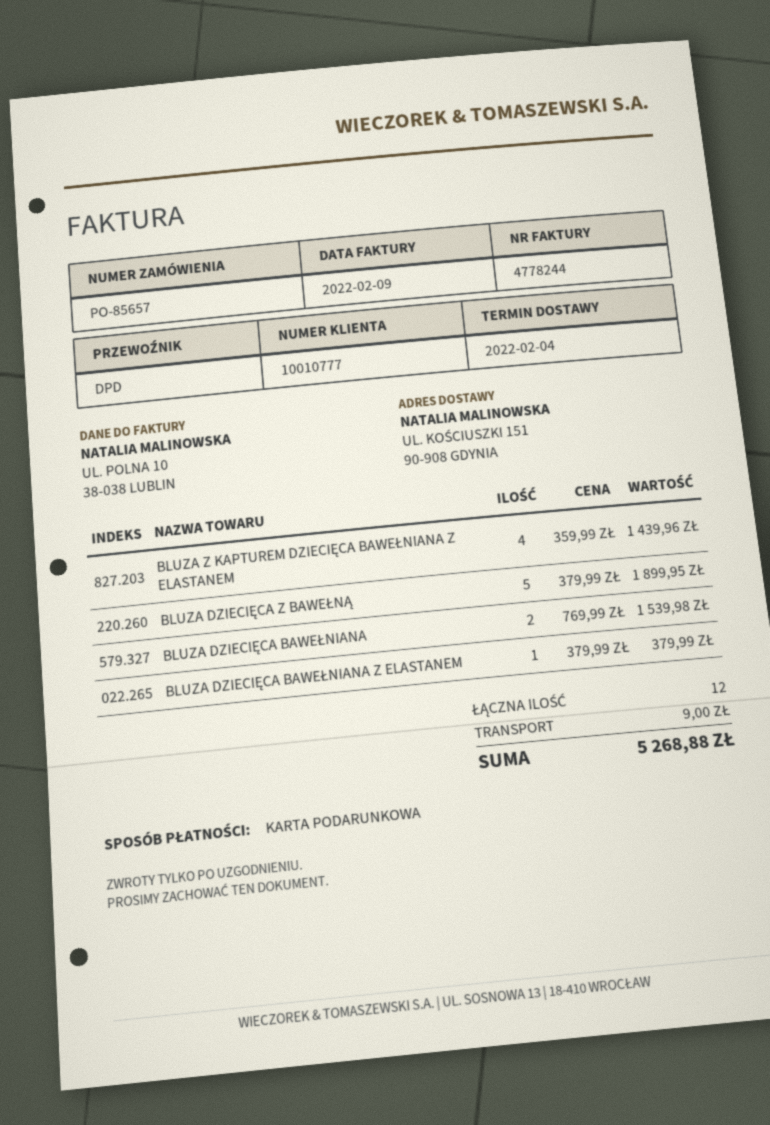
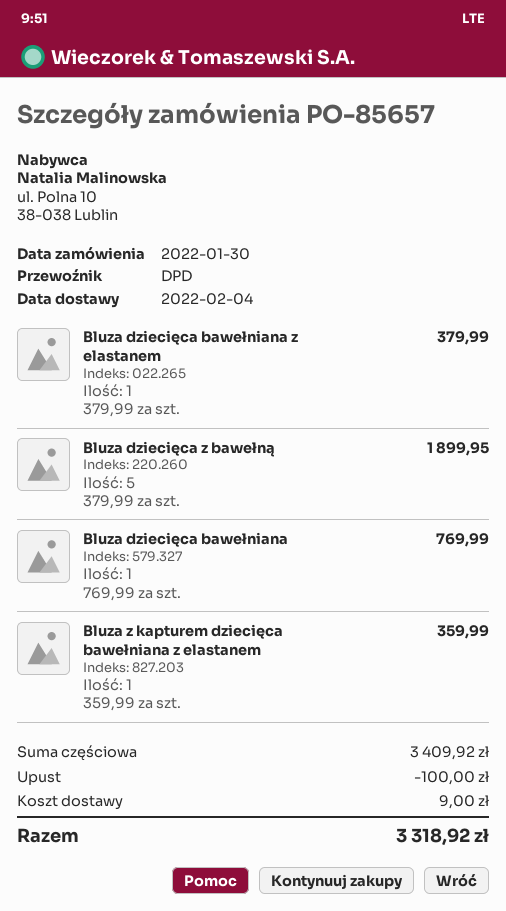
BLUZA Z KAPTUREM DZIECIĘCA BAWEŁNIANA Z ELASTANEM: 4 x 359.99 = 1439.96 -> 1 x 359.99 = 359.99
BLUZA DZIECIĘCA BAWEŁNIANA: 2 x 769.99 = 1539.98 -> 1 x 769.99 = 769.99
discount: none -> 100.00
total: 5268.88 -> 3318.92

